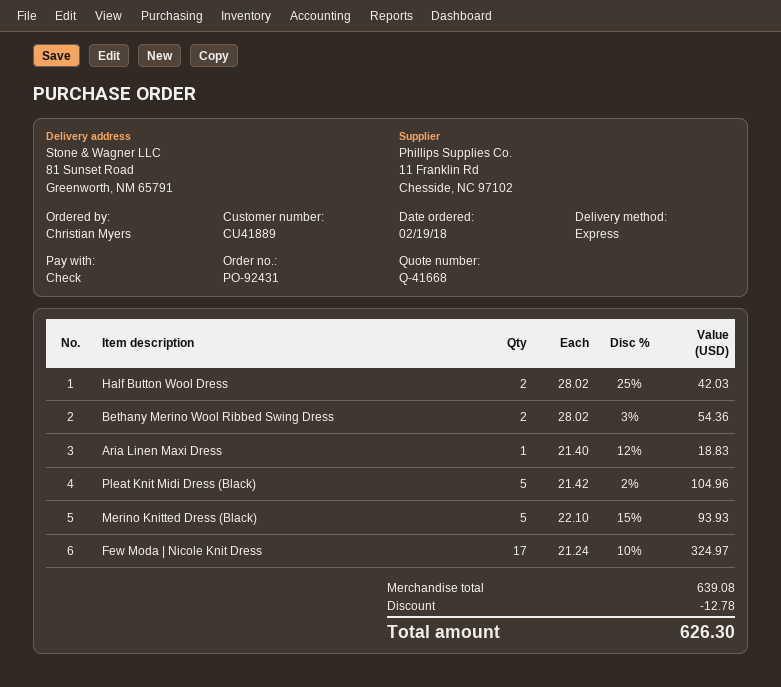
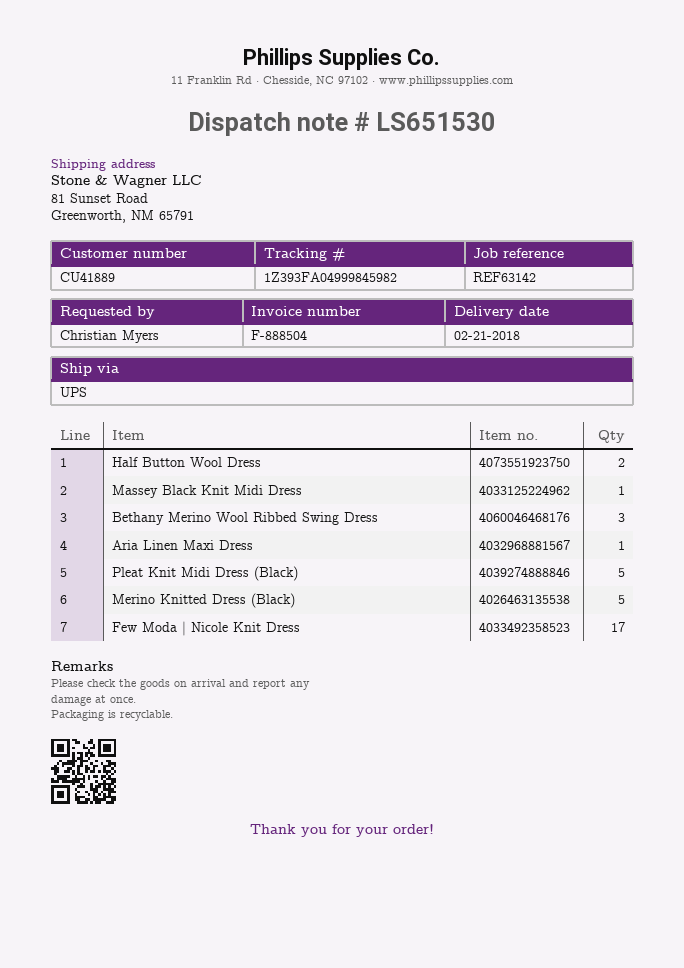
shipping method: express -> UPS
Bethany Merino Wool Ribbed Swing Dress: 2 -> 3
Massey Black Knit Midi Dress: none -> 1

